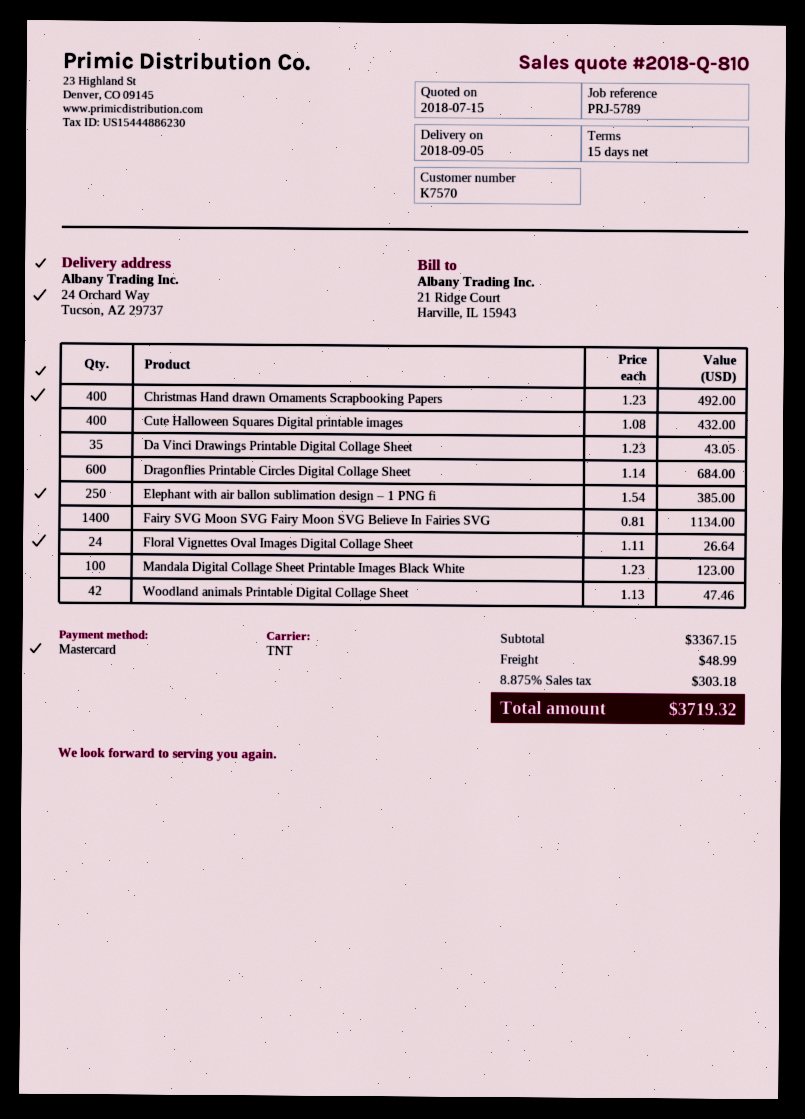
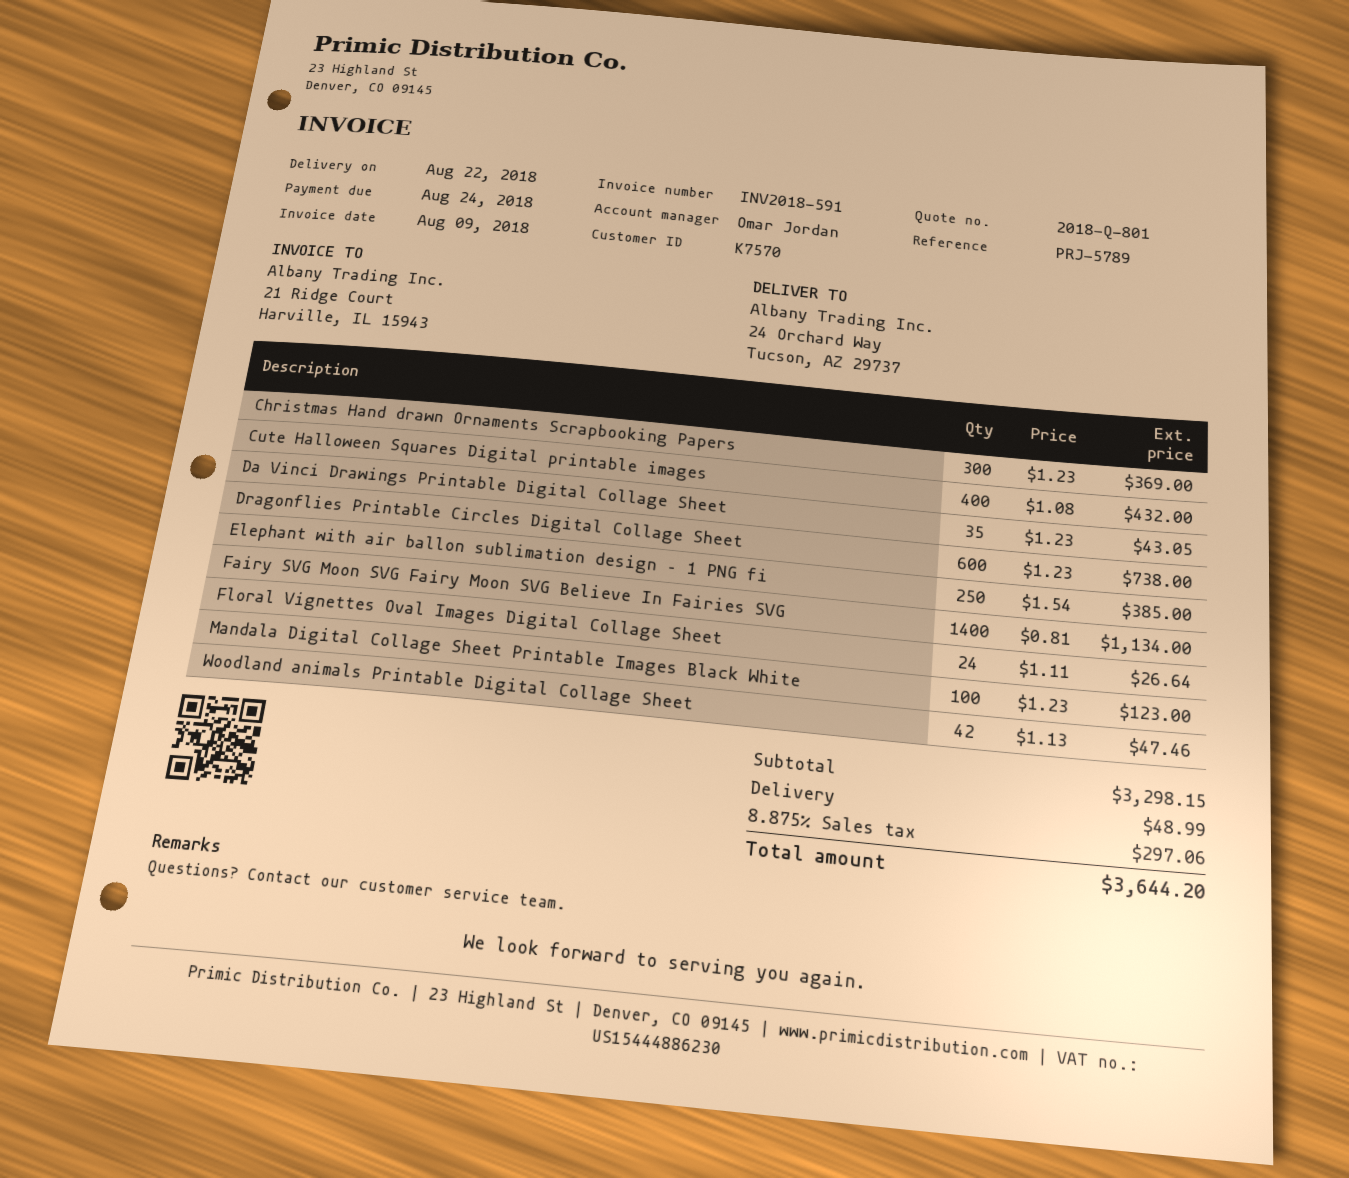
quote number: 2018-Q-810 -> 2018-Q-801
delivery date: 2018-09-05 -> 2018-08-22
Christmas Hand drawn Ornaments Scrapbooking Papers: 400 x 1.23 = 492.00 -> 300 x 1.23 = 369.00
Dragonflies Printable Circles Digital Collage Sheet: 600 x 1.14 = 684.00 -> 600 x 1.23 = 738.00
subtotal: 3367.15 -> 3298.15
tax: 8.875% = 303.18 -> 8.875% = 297.06
total: 3719.32 -> 3644.20

